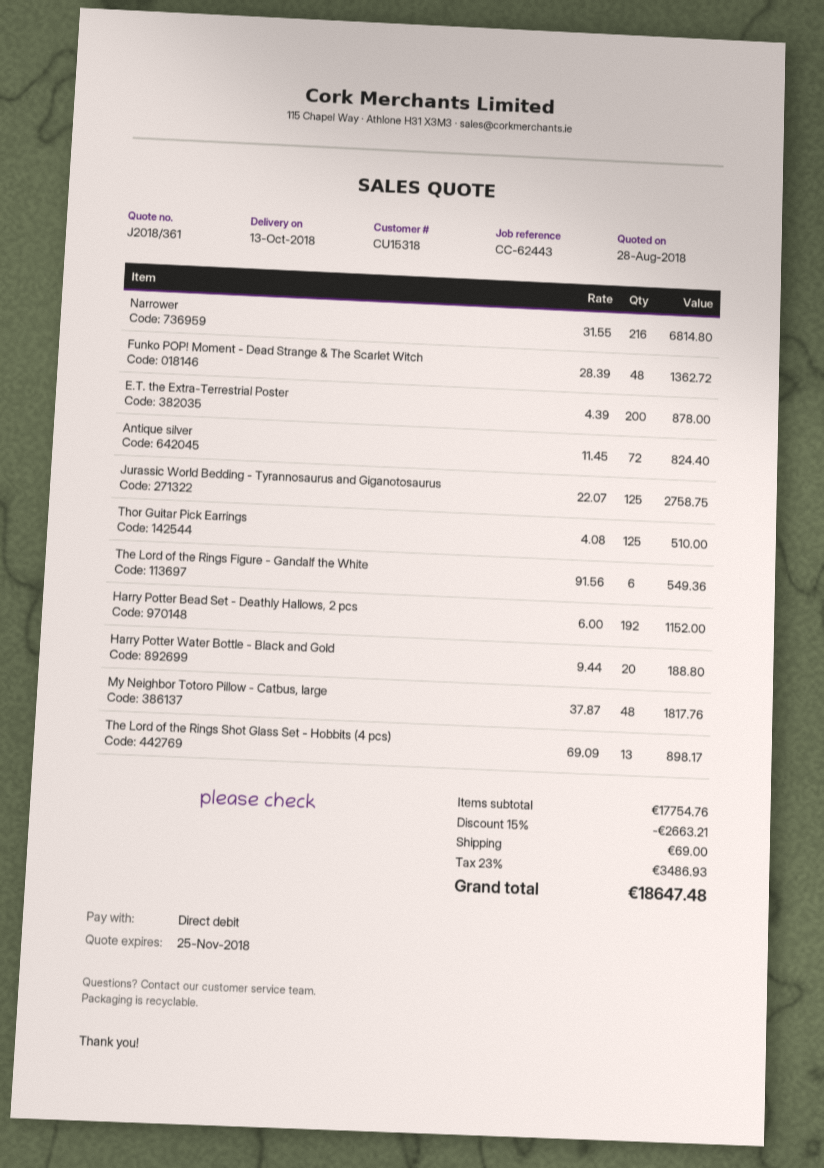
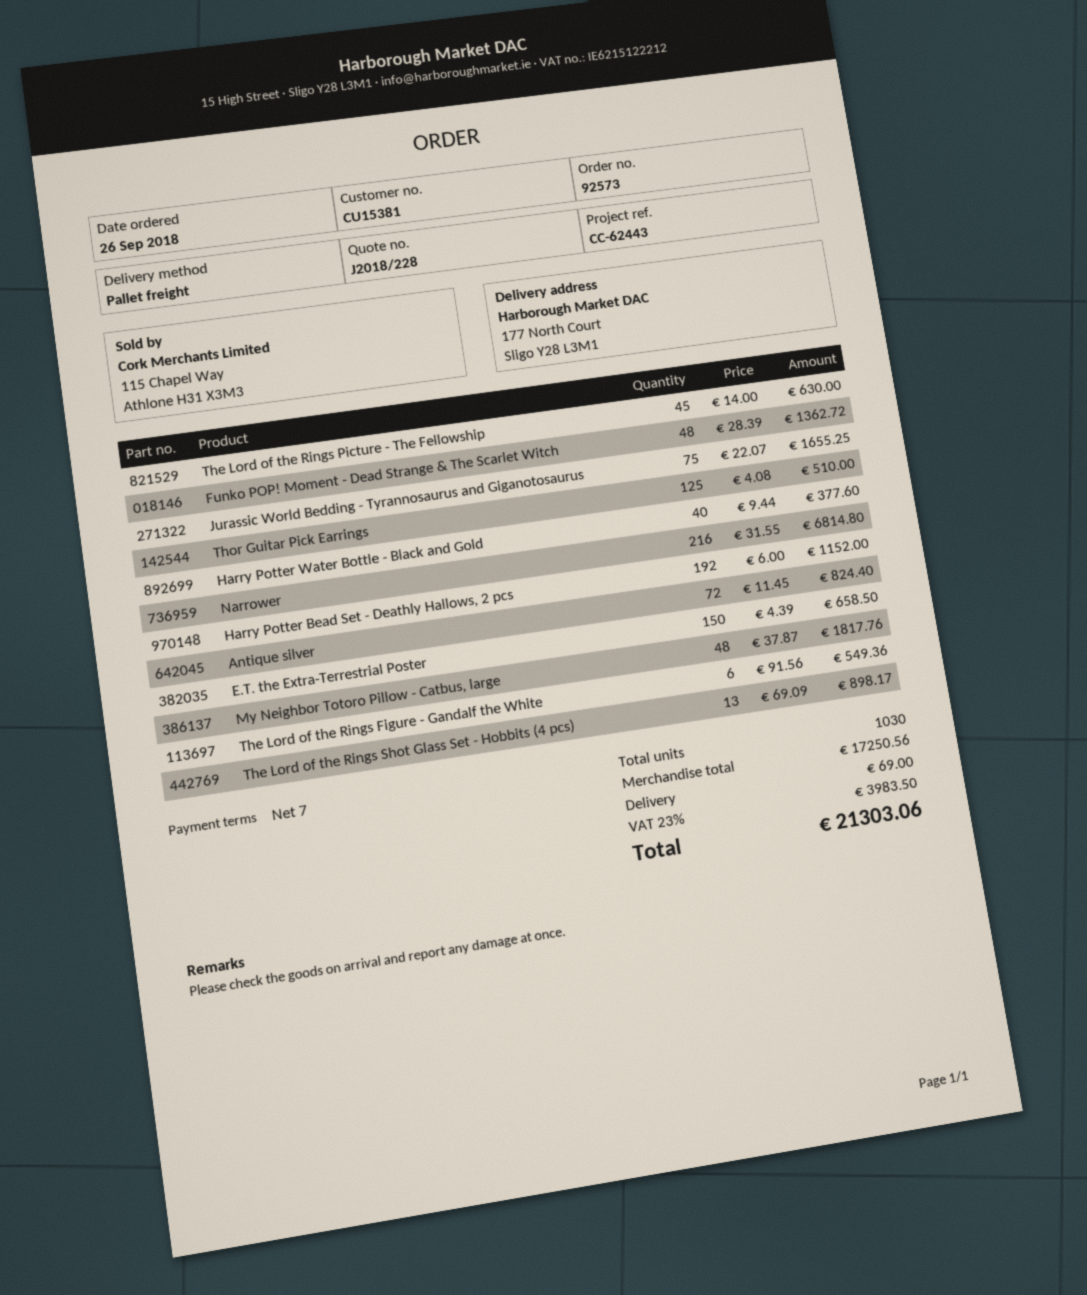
quote number: J2018/361 -> J2018/228
customer number: CU15318 -> CU15381
E.T. the Extra-Terrestrial Poster: 200 x 4.39 = 878.00 -> 150 x 4.39 = 658.50
Jurassic World Bedding - Tyrannosaurus and Giganotosaurus: 125 x 22.07 = 2758.75 -> 75 x 22.07 = 1655.25
Harry Potter Water Bottle - Black and Gold: 20 x 9.44 = 188.80 -> 40 x 9.44 = 377.60
The Lord of the Rings Picture - The Fellowship: none -> 45 x 14.00 = 630.00
subtotal: 17754.76 -> 17250.56
discount: 15% = 2663.21 -> none
tax: 23% = 3486.93 -> 23% = 3983.50
total: 18647.48 -> 21303.06

